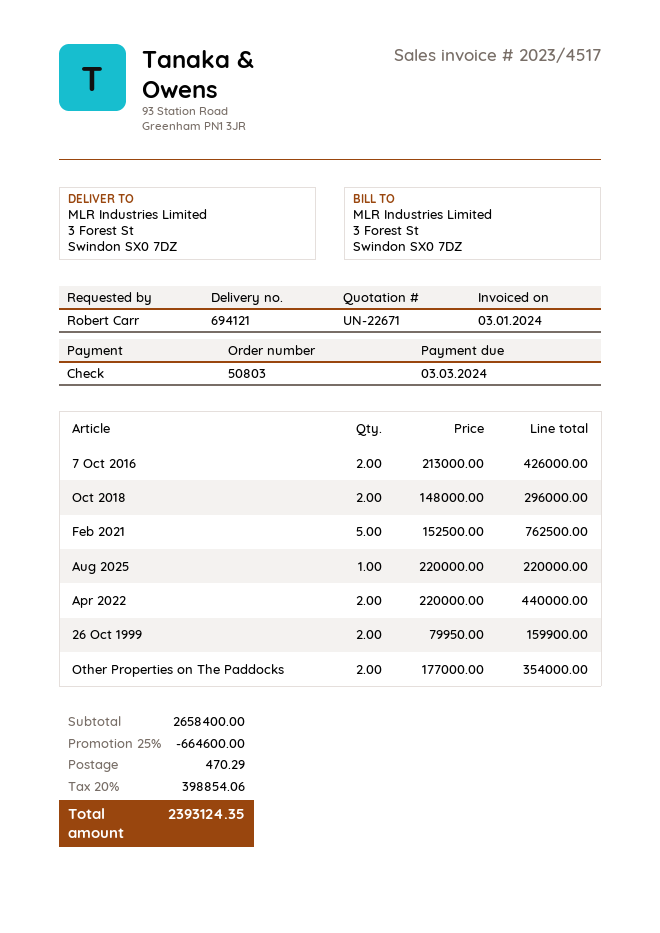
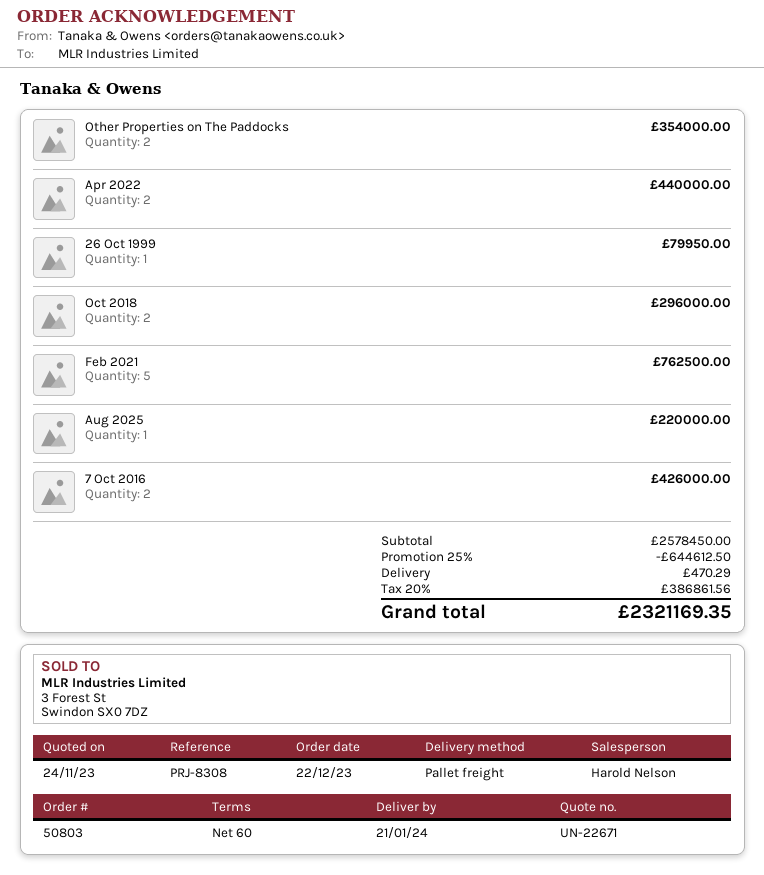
26 Oct 1999: 2 for 159900.00 -> 1 for 79950.00
subtotal: 2658400.00 -> 2578450.00
discount: 25% = 664600.00 -> 25% = 644612.50
tax: 20% = 398854.06 -> 20% = 386861.56
total: 2393124.35 -> 2321169.35

